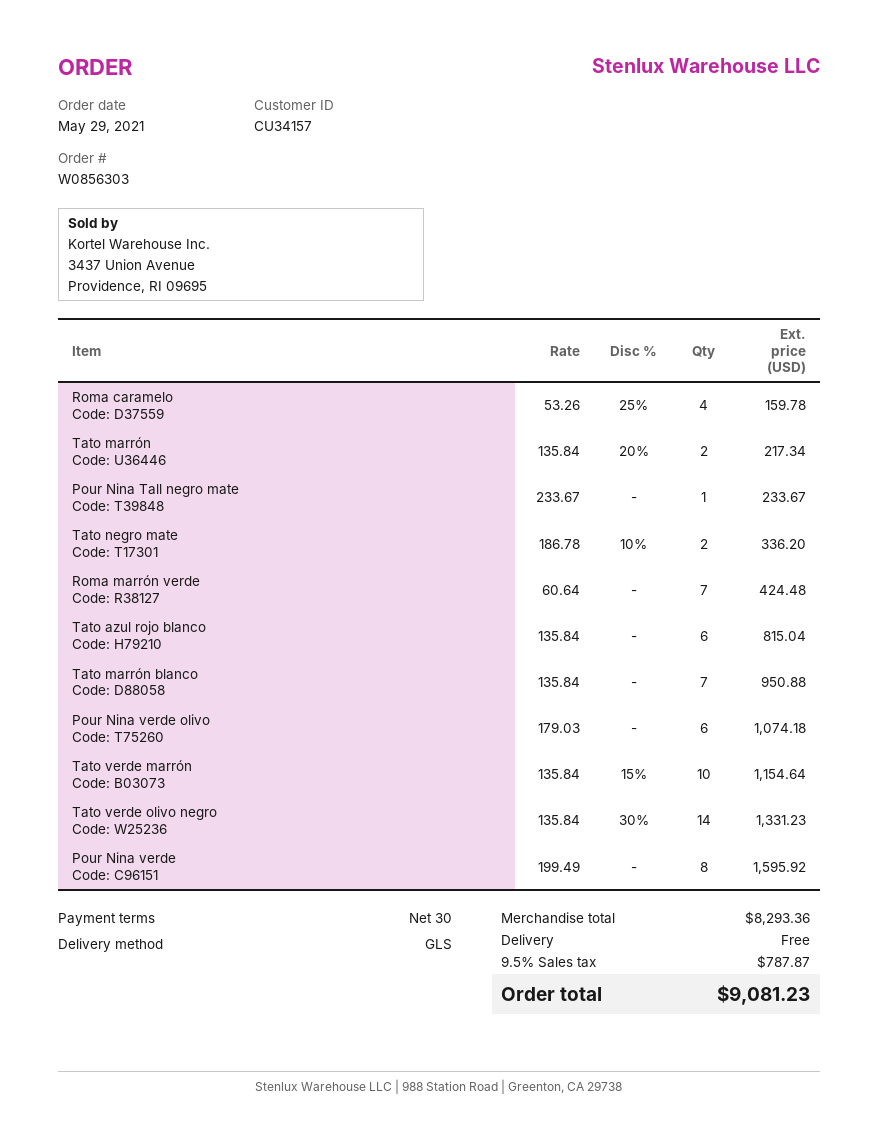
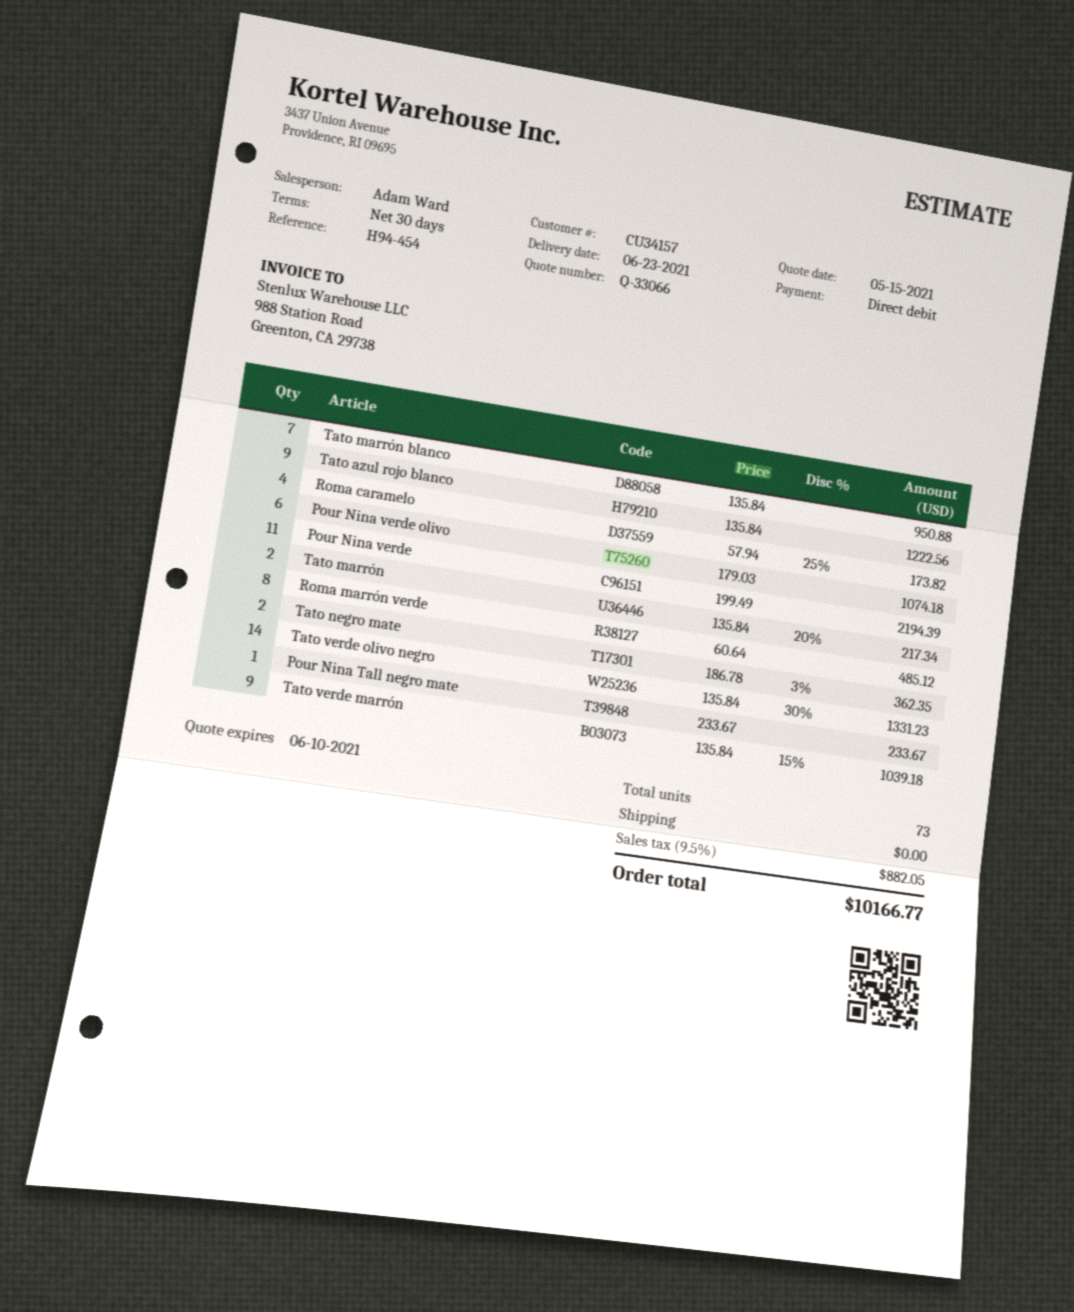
Roma caramelo: 4 x 53.26 - 25% = 159.78 -> 4 x 57.94 - 25% = 173.82
Tato negro mate: 2 x 186.78 - 10% = 336.20 -> 2 x 186.78 - 3% = 362.35
Roma marrón verde: 7 x 60.64 = 424.48 -> 8 x 60.64 = 485.12
Tato azul rojo blanco: 6 x 135.84 = 815.04 -> 9 x 135.84 = 1222.56
Tato verde marrón: 10 x 135.84 - 15% = 1154.64 -> 9 x 135.84 - 15% = 1039.18
Pour Nina verde: 8 x 199.49 = 1595.92 -> 11 x 199.49 = 2194.39
tax: 9.5% = 787.87 -> 9.5% = 882.05
total: 9081.23 -> 10166.77

